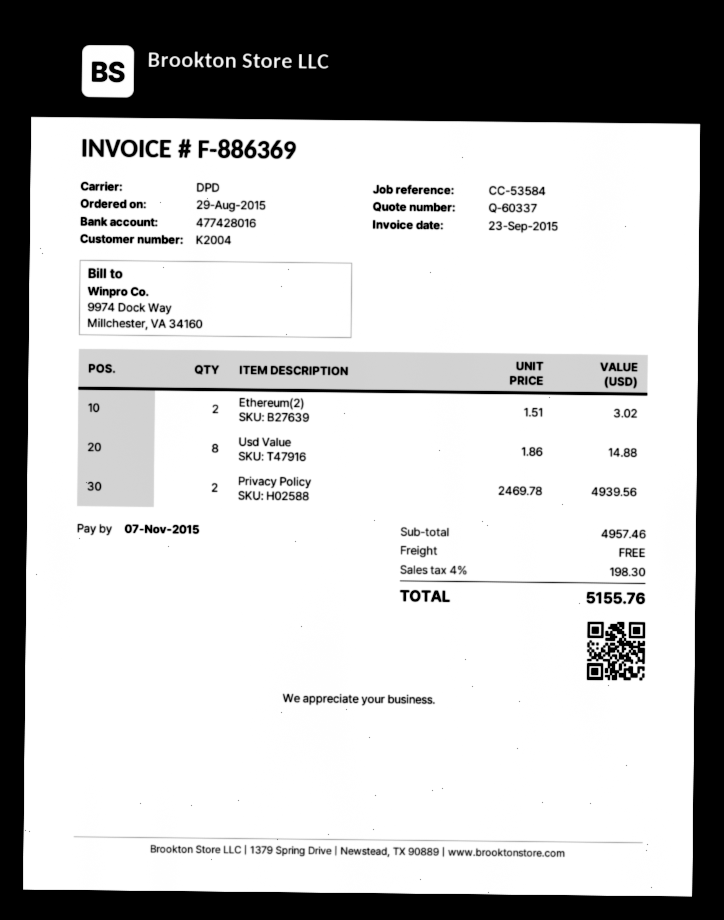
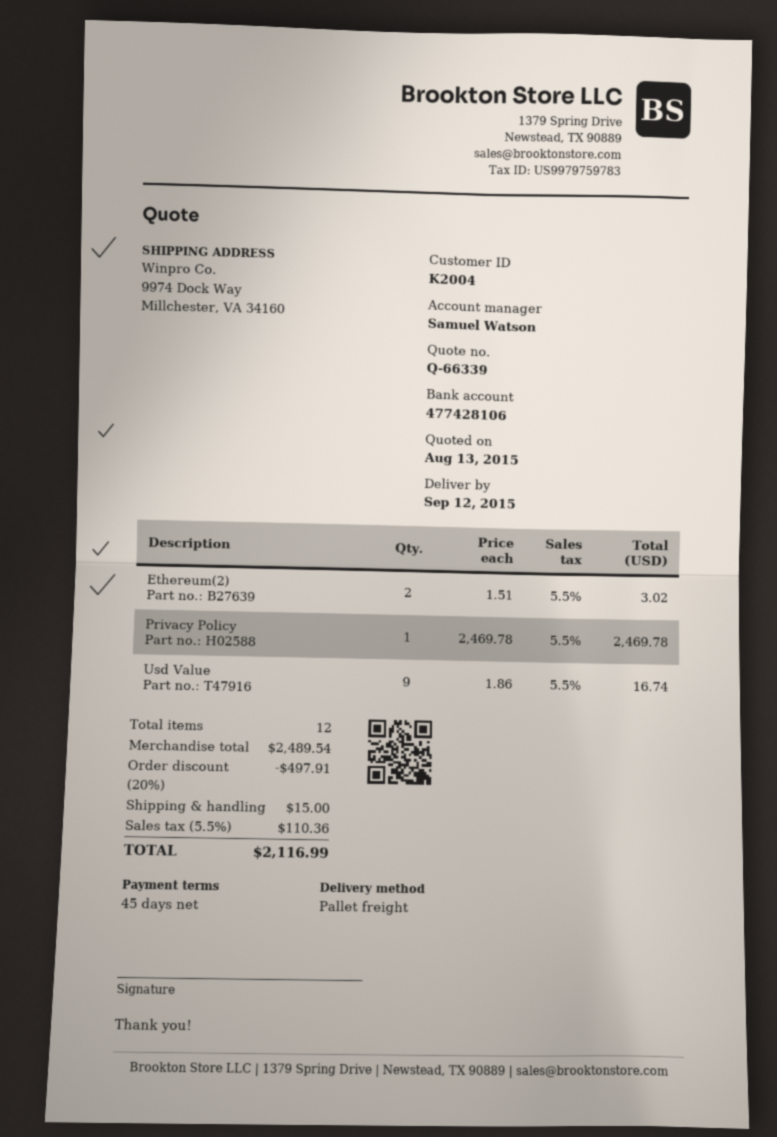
quote number: Q-60337 -> Q-66339
bank account: 477428016 -> 477428106
shipping method: DPD -> pallet freight
Usd Value: 8 x 1.86 = 14.88 -> 9 x 1.86 = 16.74
Privacy Policy: 2 x 2469.78 = 4939.56 -> 1 x 2469.78 = 2469.78
subtotal: 4957.46 -> 2489.54
discount: none -> 20% = 497.91
shipping: 0.00 -> 15.00
tax: 4% = 198.30 -> 5.5% = 110.36
total: 5155.76 -> 2116.99

